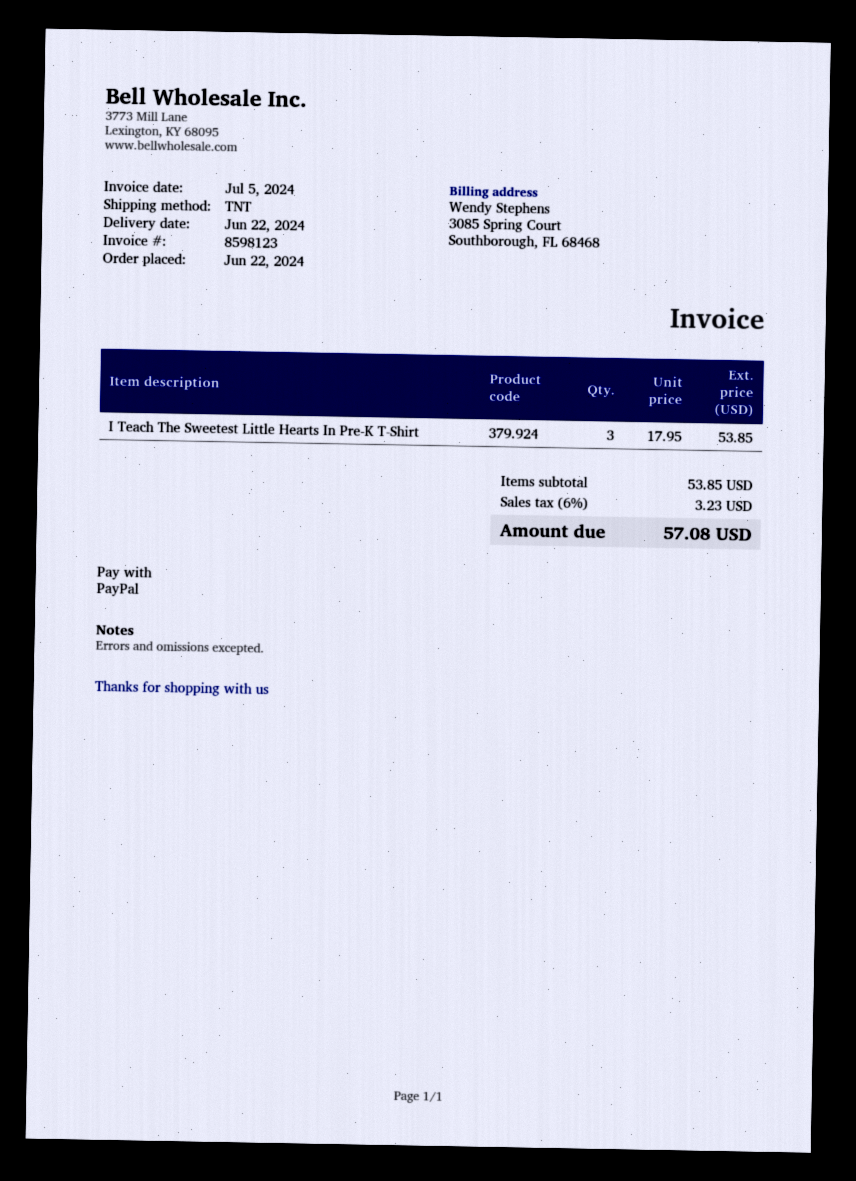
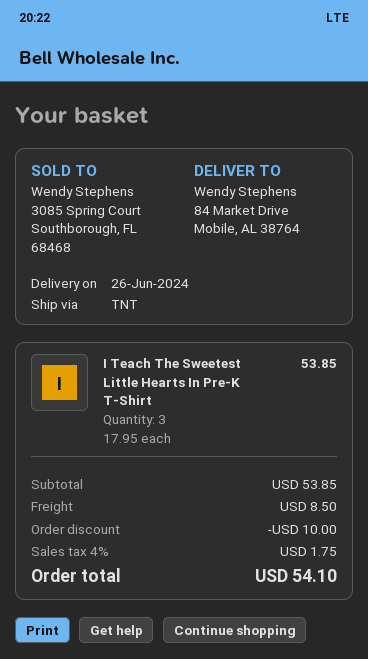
delivery date: 2024-06-22 -> 2024-06-26
discount: none -> 10.00
shipping: none -> 8.50
tax: 6% = 3.23 -> 4% = 1.75
total: 57.08 -> 54.10

